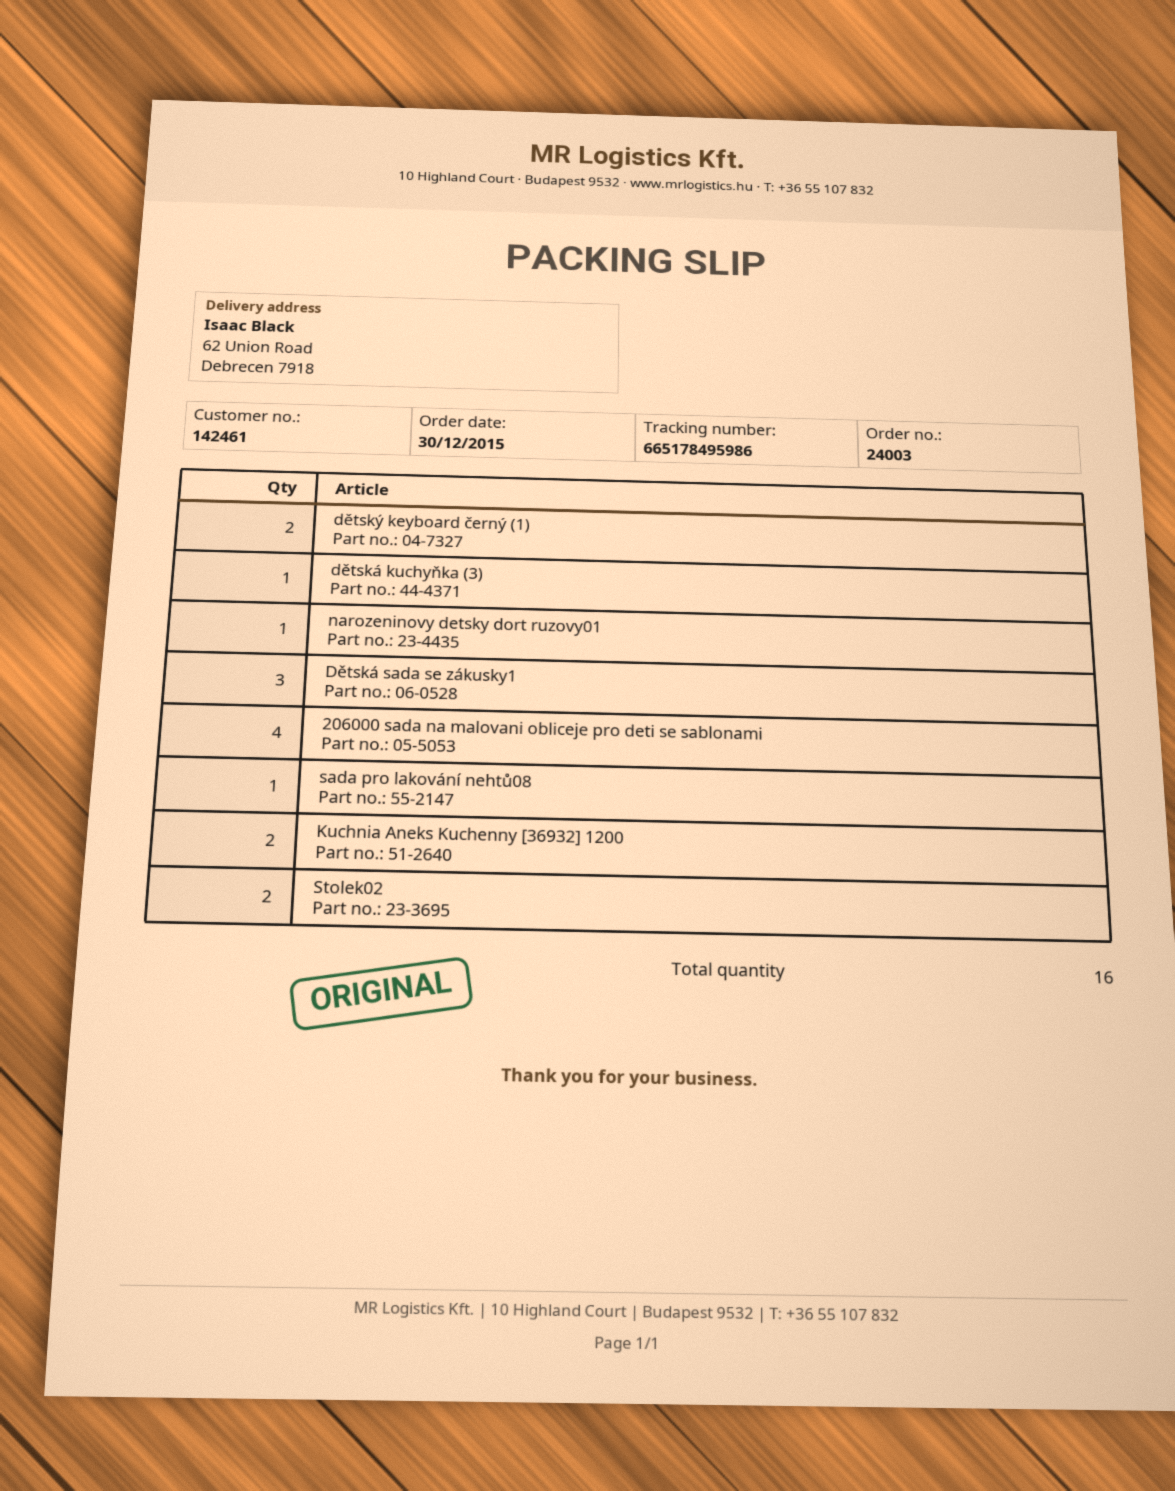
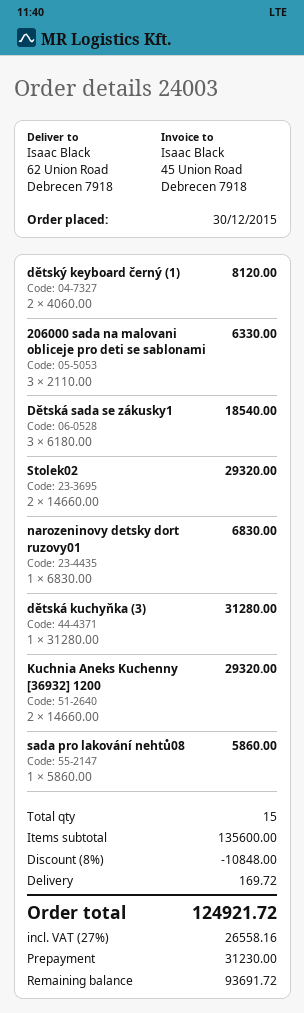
206000 sada na malovani obliceje pro deti se sablonami: 4 -> 3
total quantity: 16 -> 15

